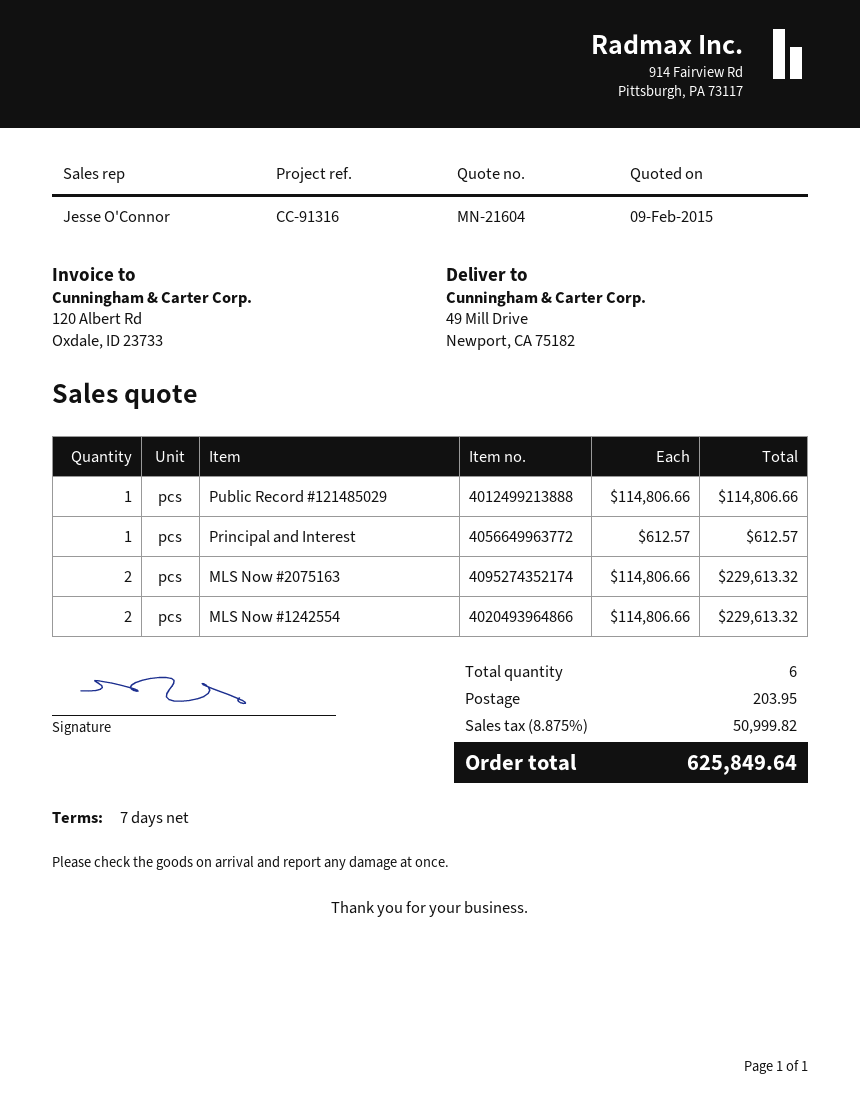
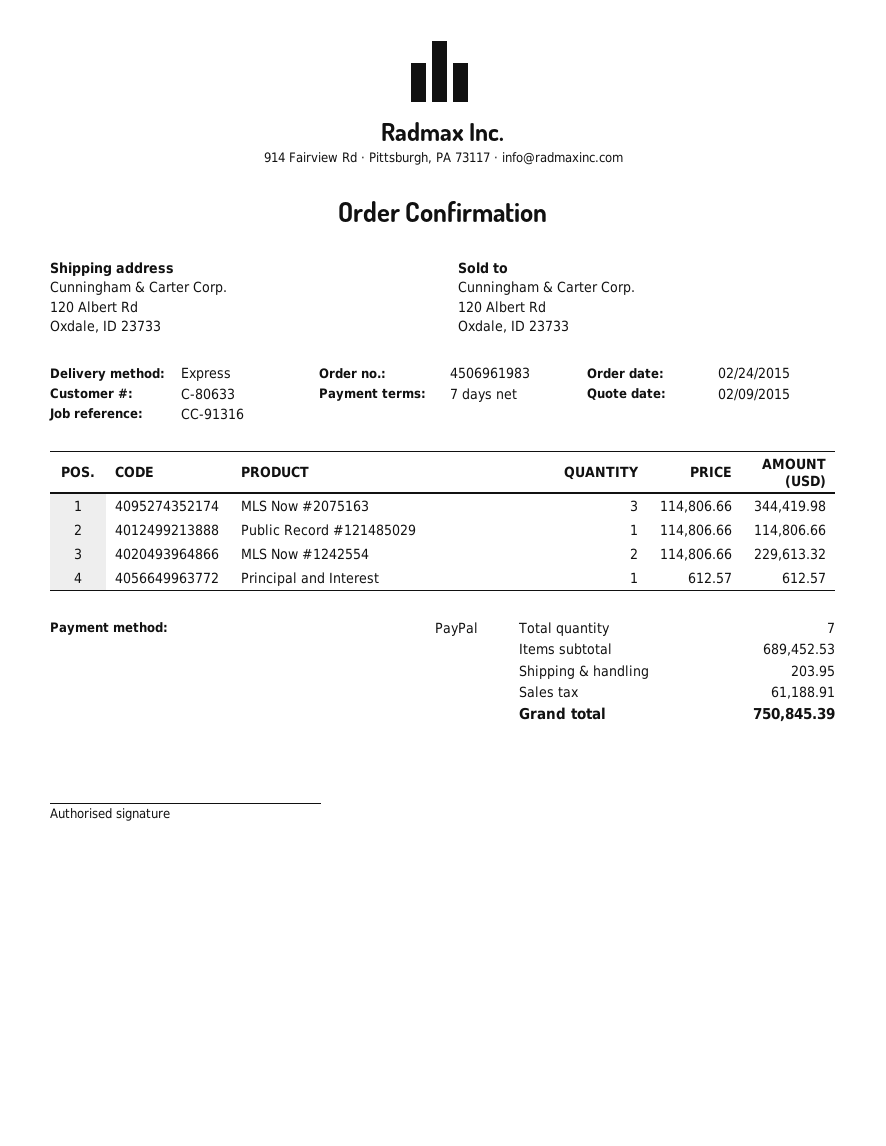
ship to: 49 Mill Drive, Newport, CA 75182 -> 120 Albert Rd, Oxdale, ID 23733
MLS Now #2075163: 2 x 114806.66 = 229613.32 -> 3 x 114806.66 = 344419.98
total quantity: 6 -> 7
tax: 50999.82 -> 61188.91
total: 625849.64 -> 750845.39

